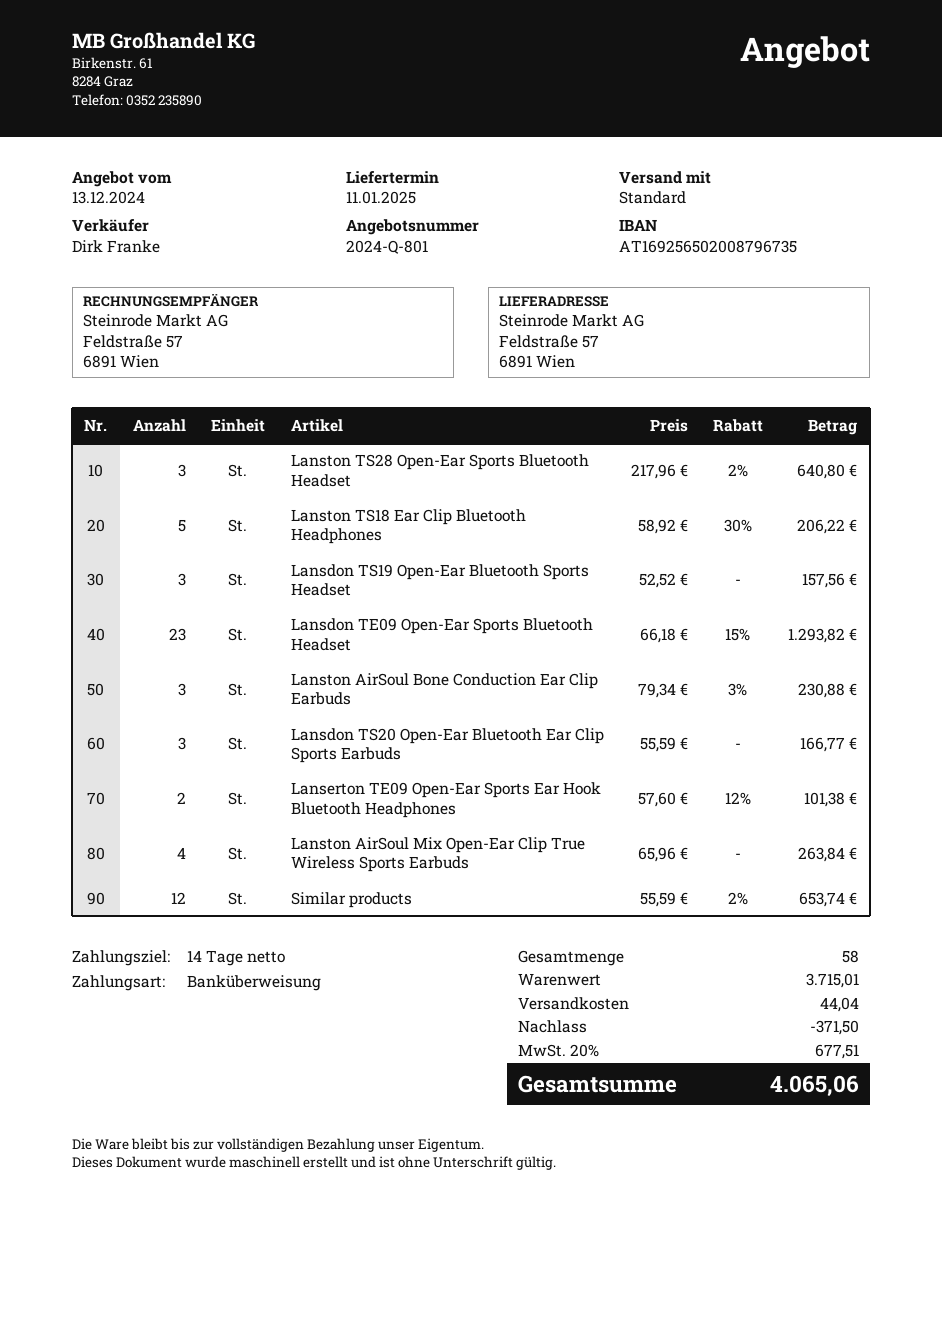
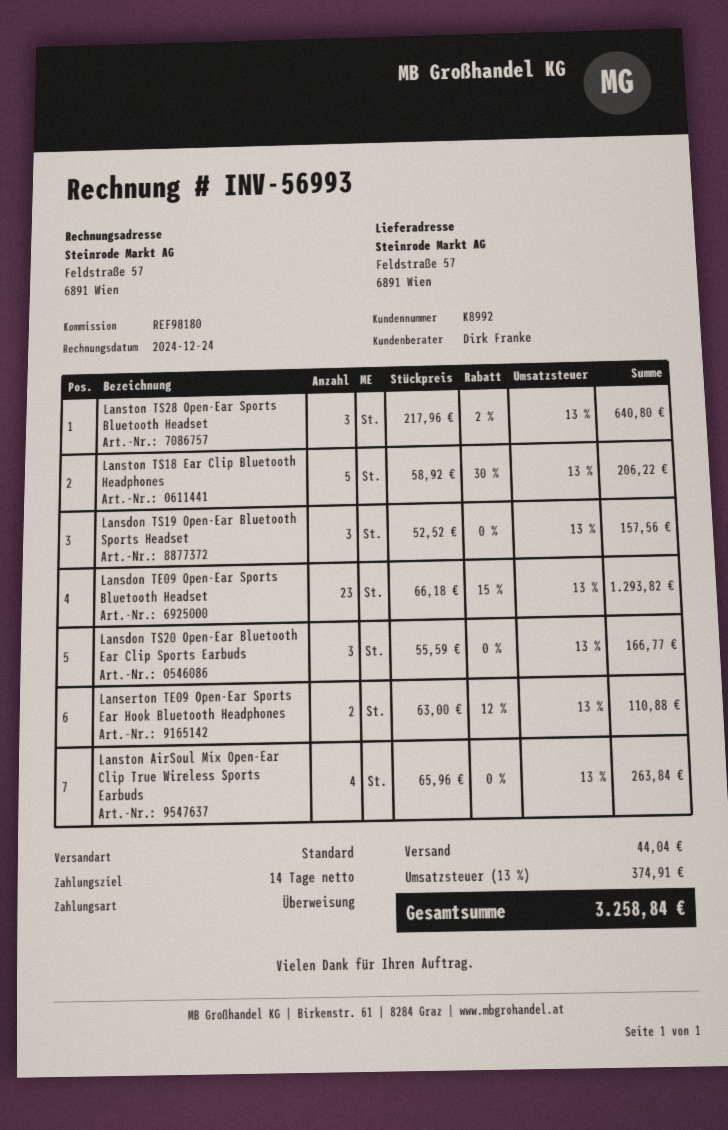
Lanston AirSoul Bone Conduction Ear Clip Earbuds: 3 x 79.34 - 3% = 230.88 -> none
Lanserton TE09 Open-Ear Sports Ear Hook Bluetooth Headphones: 2 x 57.60 - 12% = 101.38 -> 2 x 63.00 - 12% = 110.88
Similar products: 12 x 55.59 - 2% = 653.74 -> none
discount: 371.50 -> none
tax: 20% = 677.51 -> 13% = 374.91
total: 4065.06 -> 3258.84

